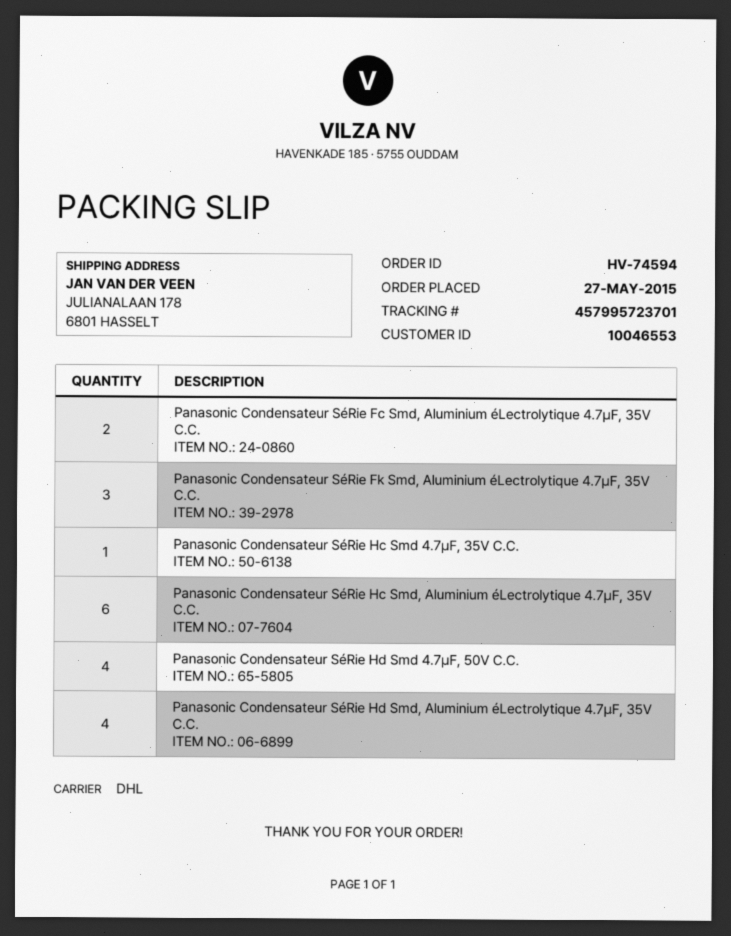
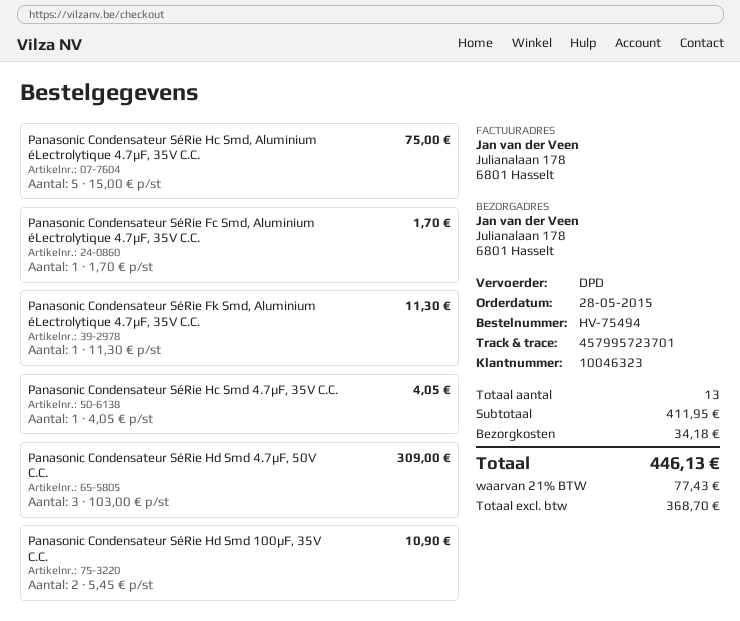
order number: HV-74594 -> HV-75494
order date: 2015-05-27 -> 2015-05-28
customer number: 10046553 -> 10046323
shipping method: DHL -> DPD
Panasonic Condensateur SéRie Fc Smd, Aluminium éLectrolytique 4.7μF, 35V C.C.: 2 -> 1
Panasonic Condensateur SéRie Fk Smd, Aluminium éLectrolytique 4.7μF, 35V C.C.: 3 -> 1
Panasonic Condensateur SéRie Hc Smd, Aluminium éLectrolytique 4.7μF, 35V C.C.: 6 -> 5
Panasonic Condensateur SéRie Hd Smd 4.7μF, 50V C.C.: 4 -> 3
Panasonic Condensateur SéRie Hd Smd, Aluminium éLectrolytique 4.7μF, 35V C.C.: 4 -> none
Panasonic Condensateur SéRie Hd Smd 100μF, 35V C.C.: none -> 2

